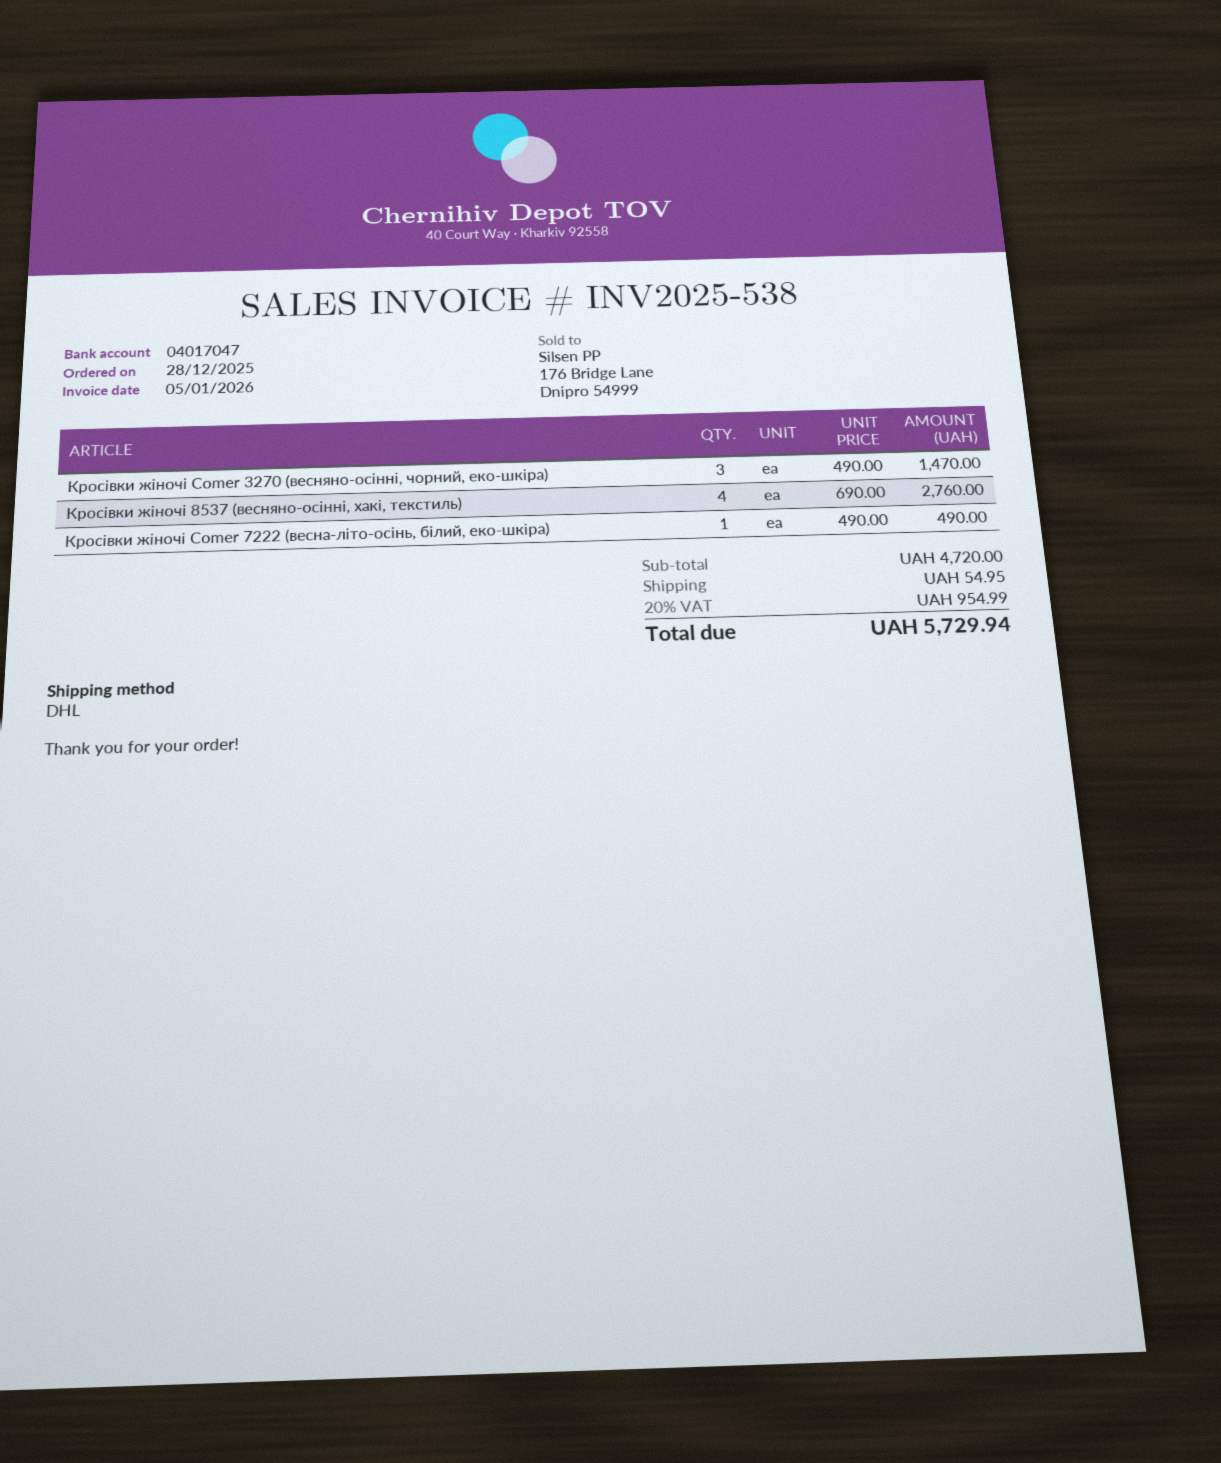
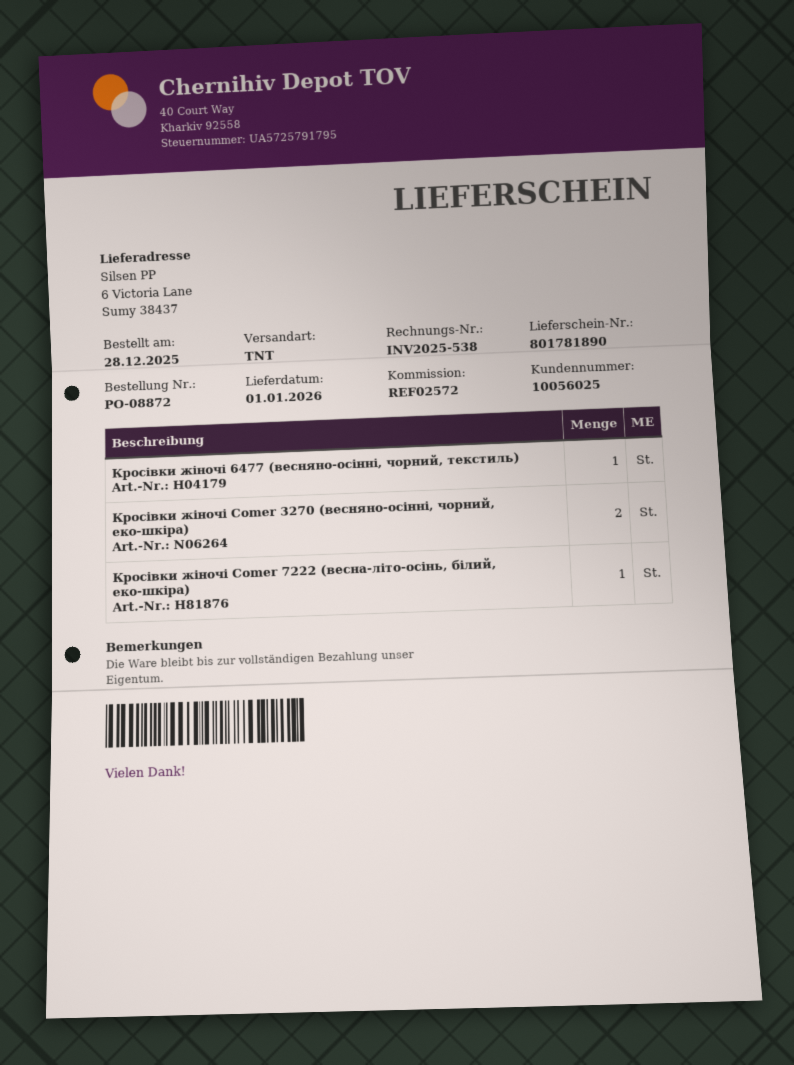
shipping method: DHL -> TNT
Кросівки жіночі Comer 3270 (весняно-осінні, чорний, еко-шкіра): 3 -> 2
Кросівки жіночі 8537 (весняно-осінні, хакі, текстиль): 4 -> none
Кросівки жіночі 6477 (весняно-осінні, чорний, текстиль): none -> 1

